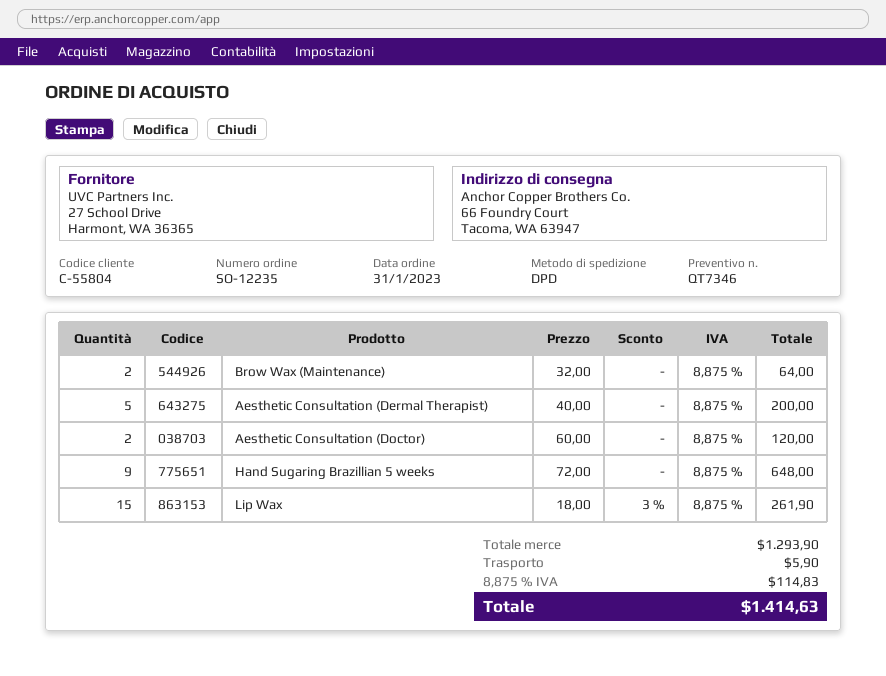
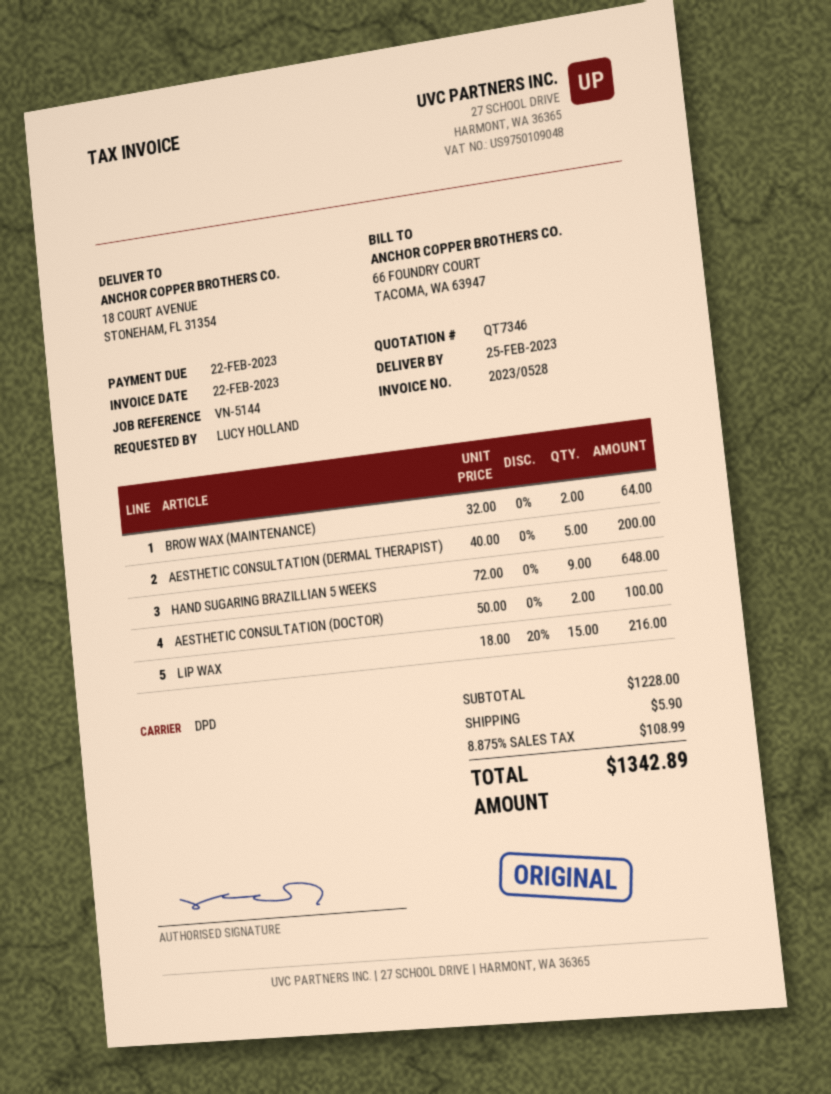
ship to: 66 Foundry Court, Tacoma, WA 63947 -> 18 COURT AVENUE, STONEHAM, FL 31354
Aesthetic Consultation (Doctor): 2 x 60.00 = 120.00 -> 2 x 50.00 = 100.00
Lip Wax: 15 x 18.00 - 3% = 261.90 -> 15 x 18.00 - 20% = 216.00
subtotal: 1293.90 -> 1228.00
tax: 8.875% = 114.83 -> 8.875% = 108.99
total: 1414.63 -> 1342.89

